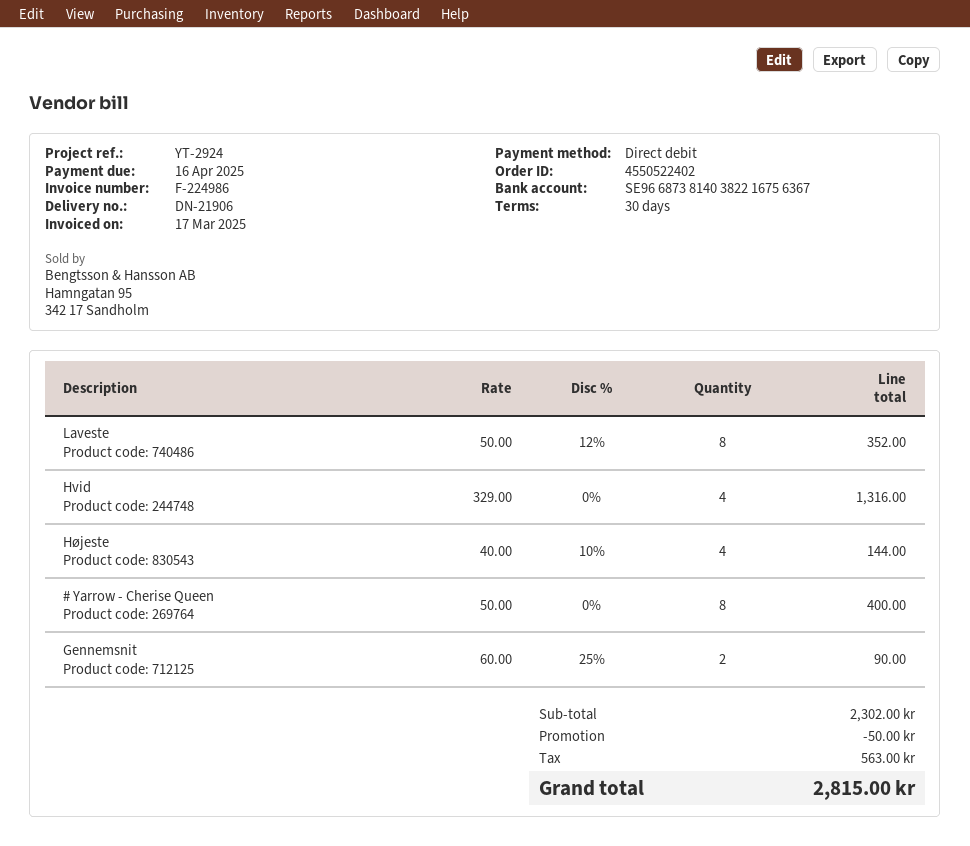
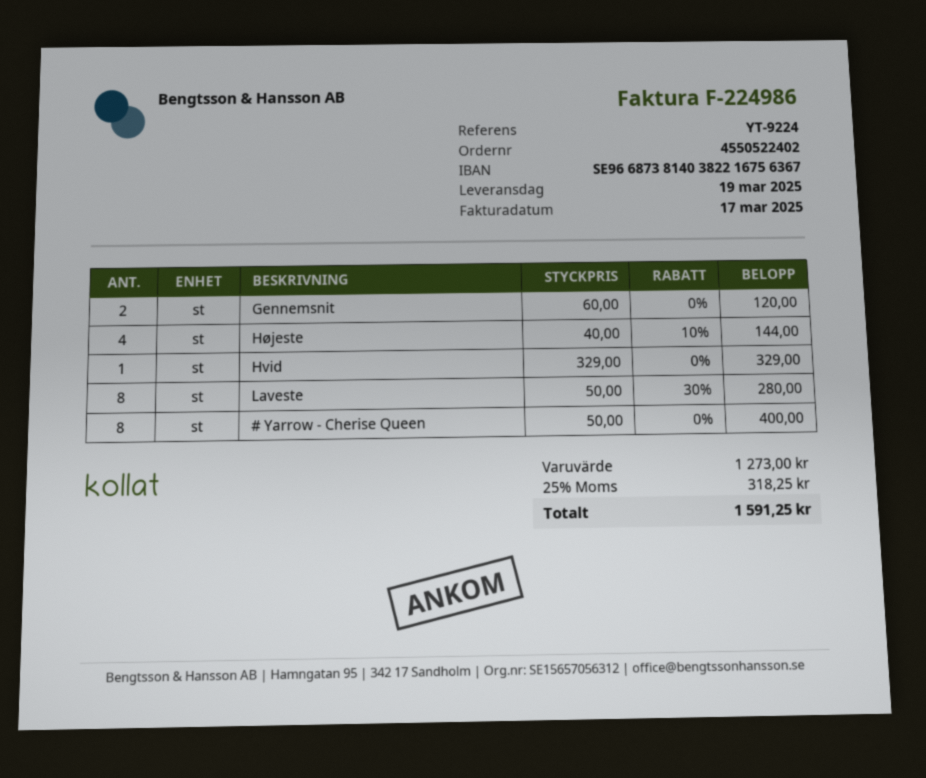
reference: YT-2924 -> YT-9224
Laveste: 8 x 50.00 - 12% = 352.00 -> 8 x 50.00 - 30% = 280.00
Hvid: 4 x 329.00 = 1316.00 -> 1 x 329.00 = 329.00
Gennemsnit: 2 x 60.00 - 25% = 90.00 -> 2 x 60.00 = 120.00
subtotal: 2302.00 -> 1273.00
discount: 50.00 -> none
tax: 563.00 -> 318.25
total: 2815.00 -> 1591.25

